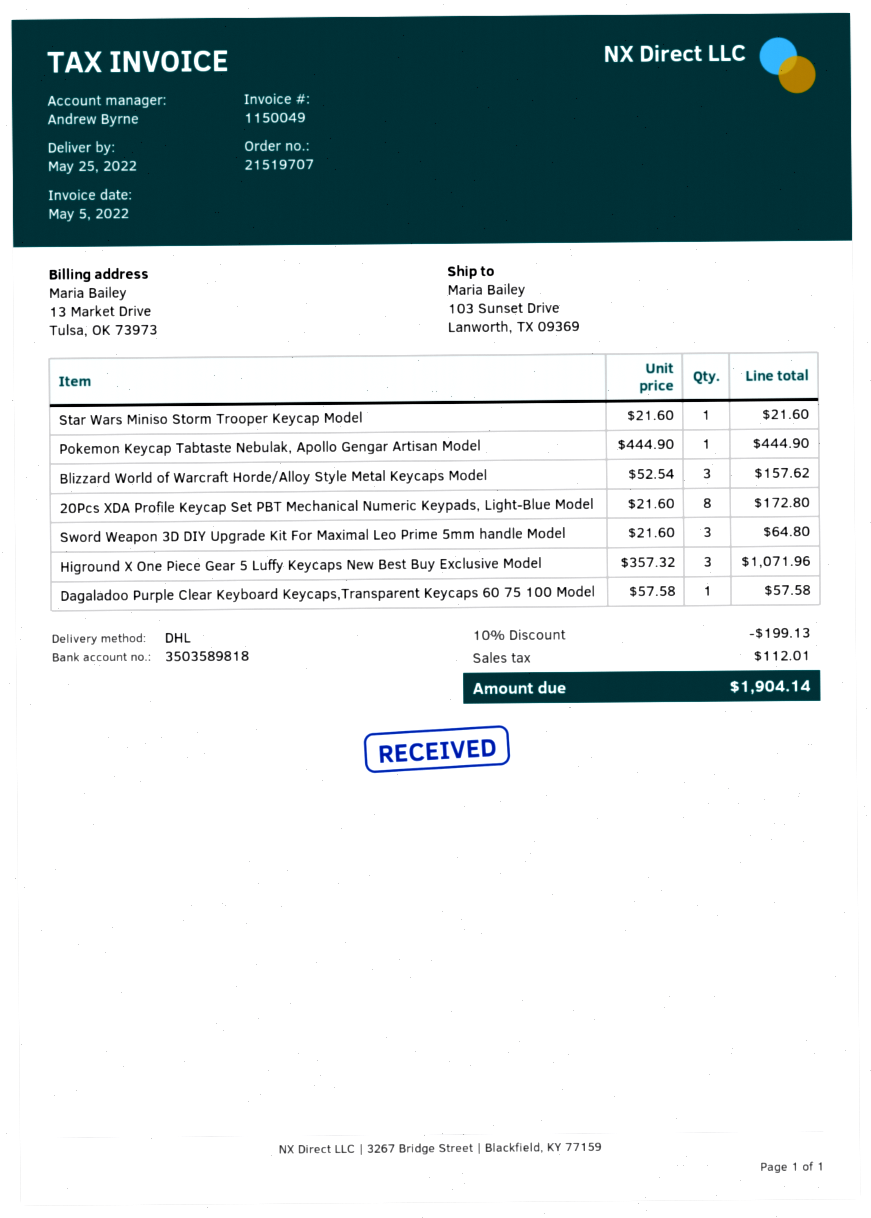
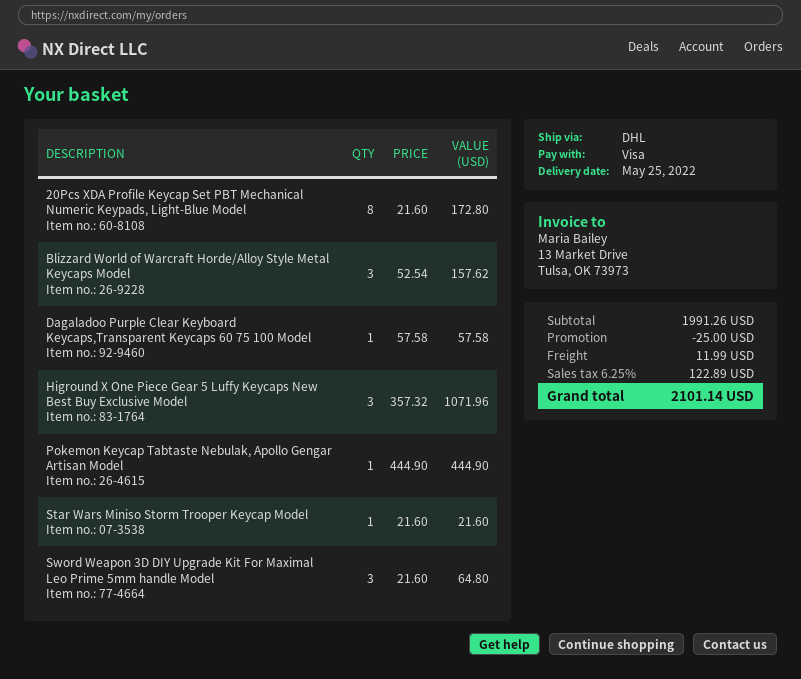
discount: 199.13 -> 25.00
shipping: none -> 11.99
tax: 112.01 -> 122.89
total: 1904.14 -> 2101.14

